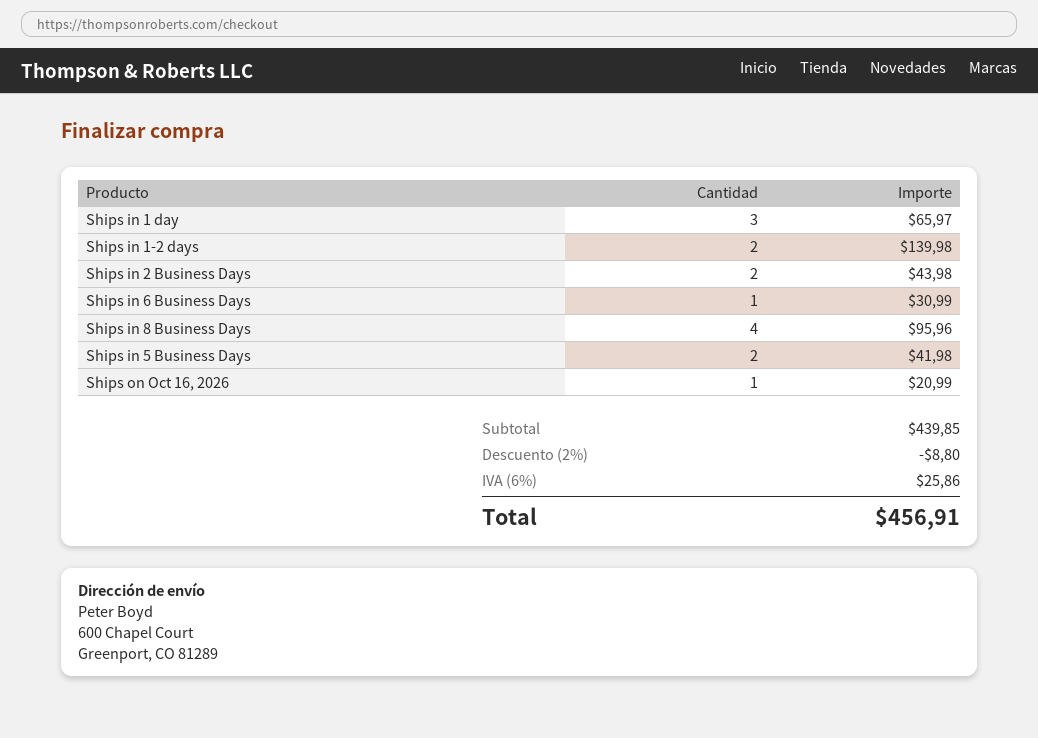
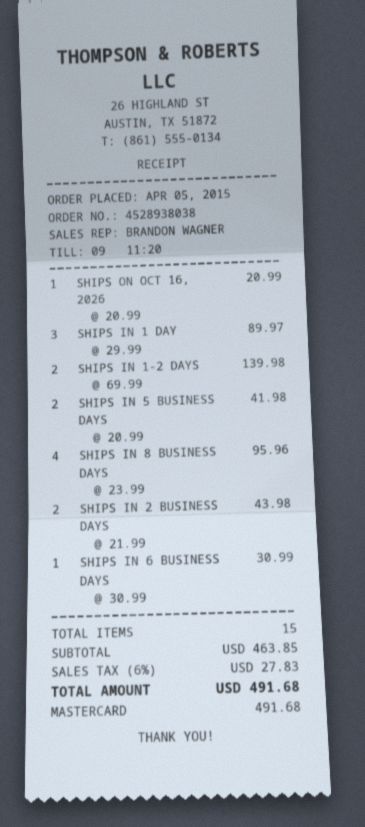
Ships in 1 day: 3 for 65.97 -> 3 for 89.97
subtotal: 439.85 -> 463.85
discount: 2% = 8.80 -> none
tax: 6% = 25.86 -> 6% = 27.83
total: 456.91 -> 491.68

